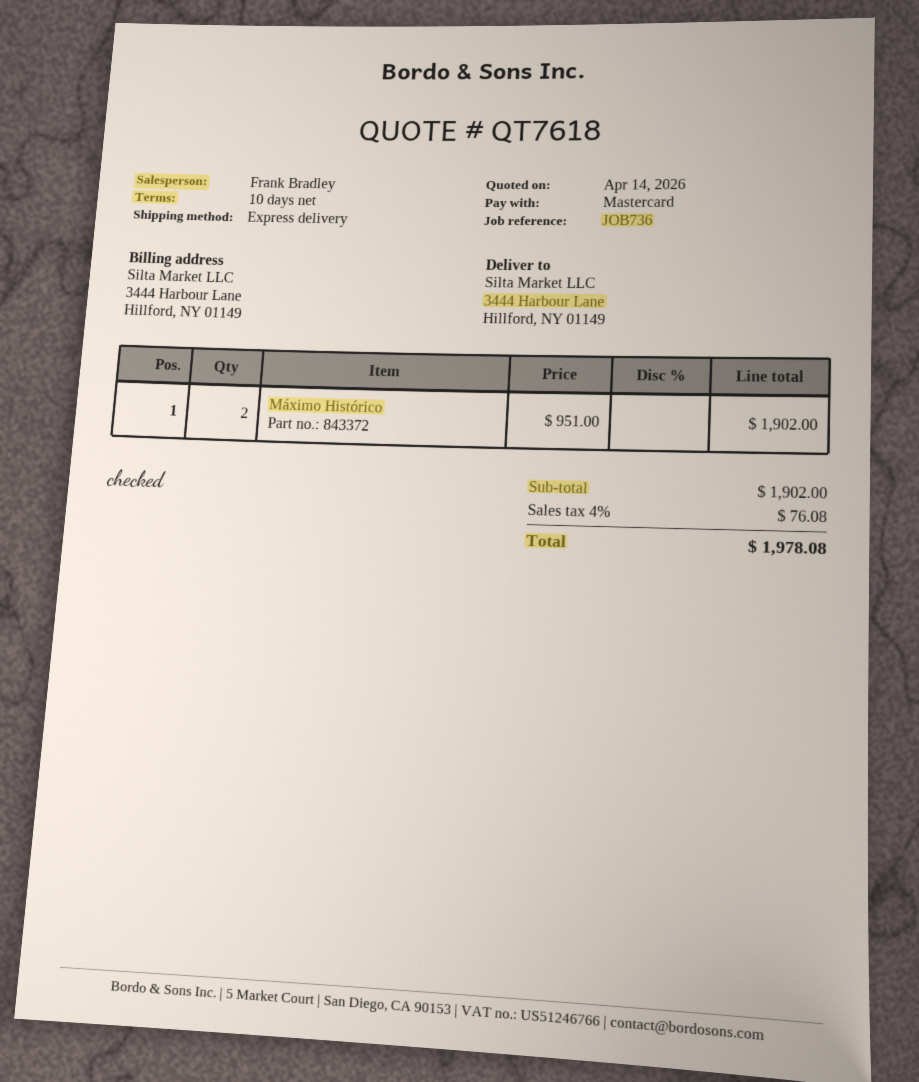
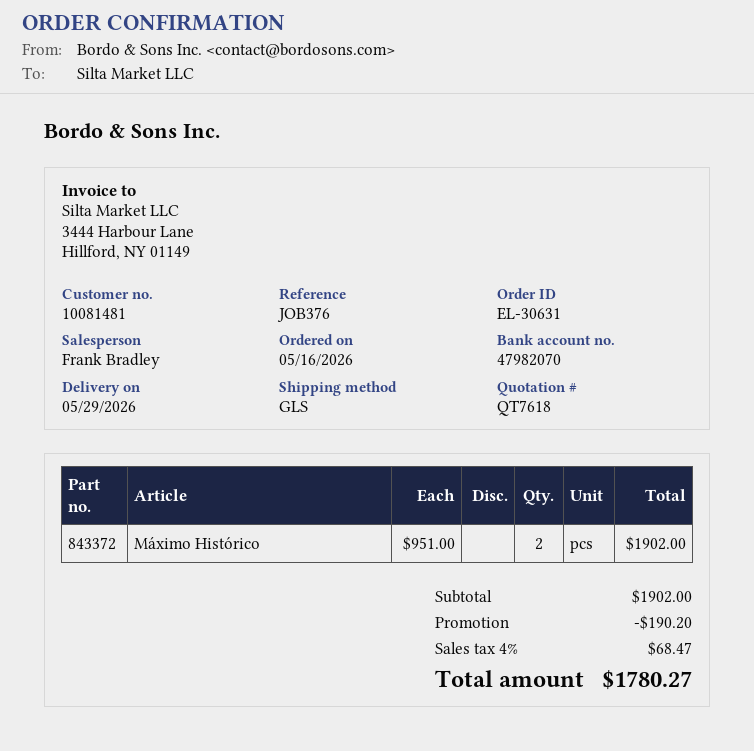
reference: JOB736 -> JOB376
shipping method: express -> GLS
discount: none -> 190.20
tax: 4% = 76.08 -> 4% = 68.47
total: 1978.08 -> 1780.27

